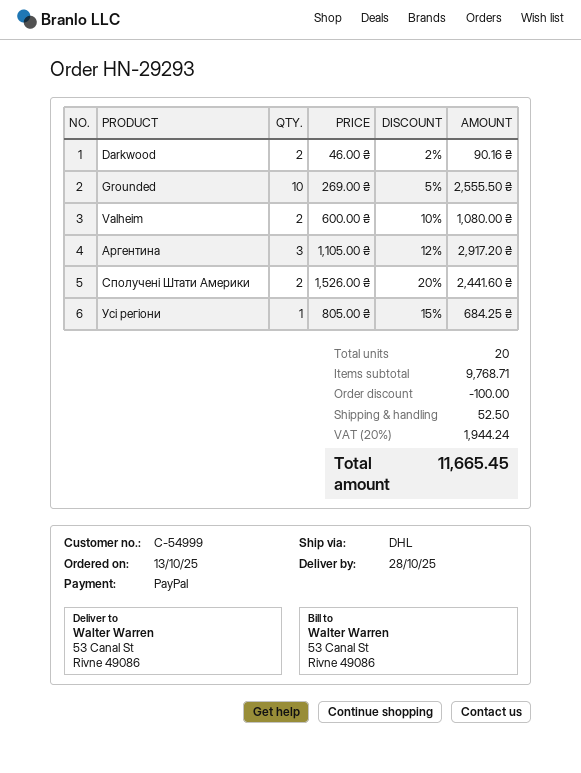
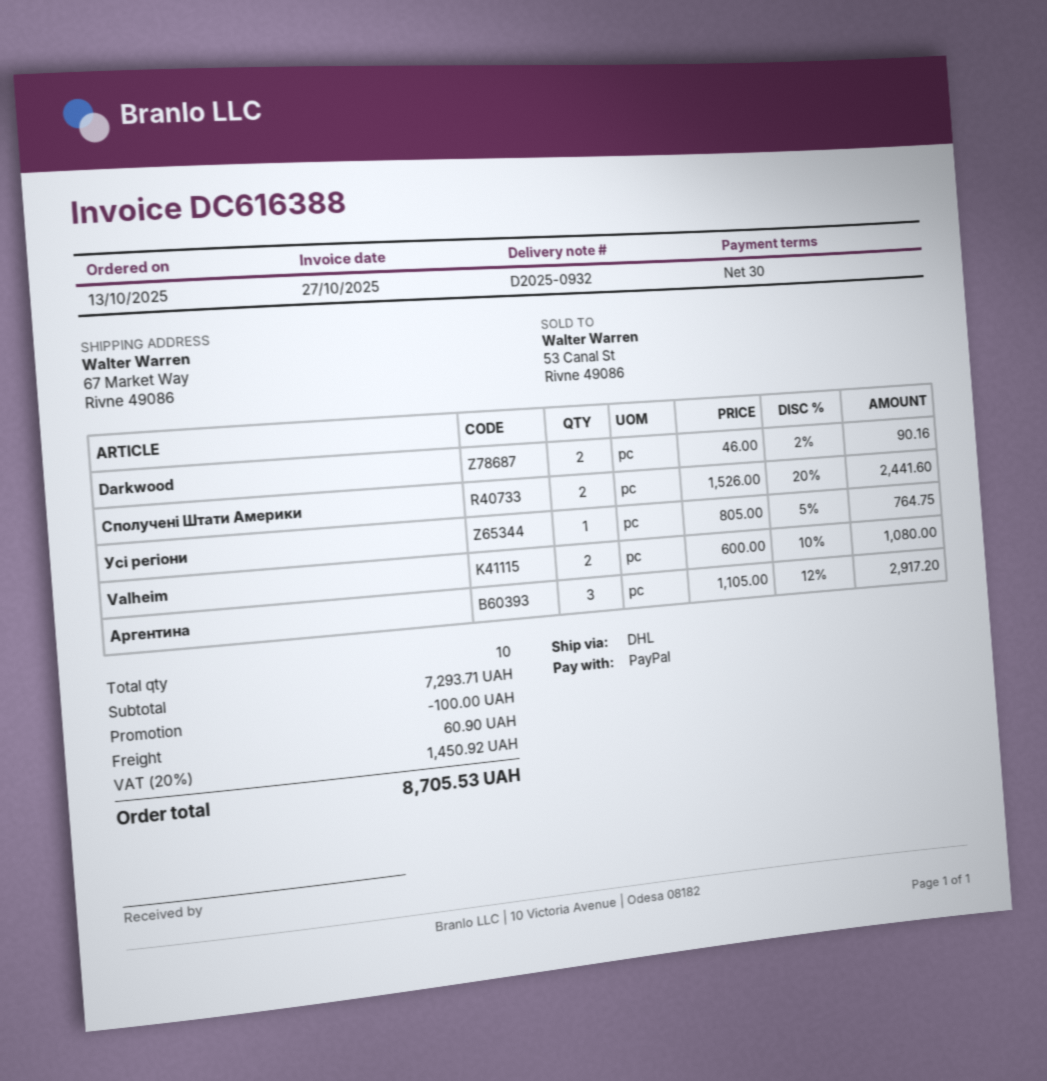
ship to: 53 Canal St, Rivne 49086 -> 67 Market Way, Rivne 49086
Grounded: 10 x 269.00 - 5% = 2555.50 -> none
Усі регіони: 1 x 805.00 - 15% = 684.25 -> 1 x 805.00 - 5% = 764.75
total quantity: 20 -> 10
subtotal: 9768.71 -> 7293.71
shipping: 52.50 -> 60.90
tax: 20% = 1944.24 -> 20% = 1450.92
total: 11665.45 -> 8705.53

